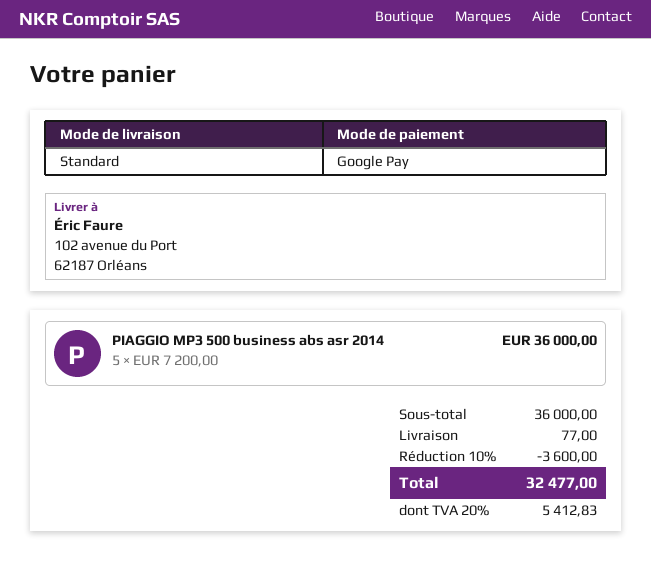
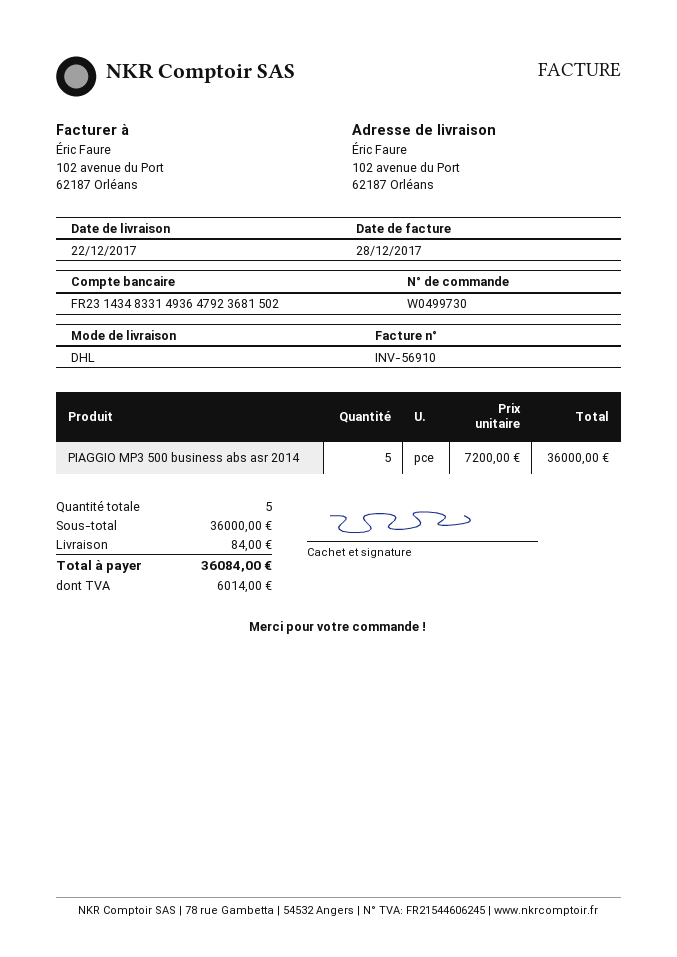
shipping method: standard -> DHL
discount: 10% = 3600.00 -> none
shipping: 77.00 -> 84.00
tax: 5412.83 -> 6014.00
total: 32477.00 -> 36084.00

